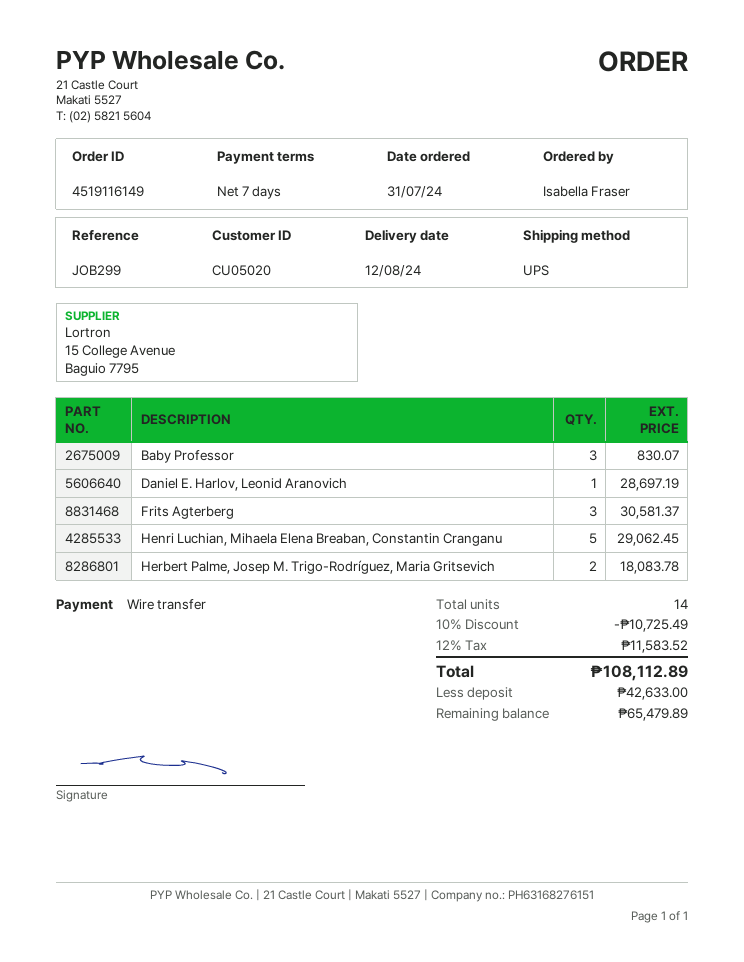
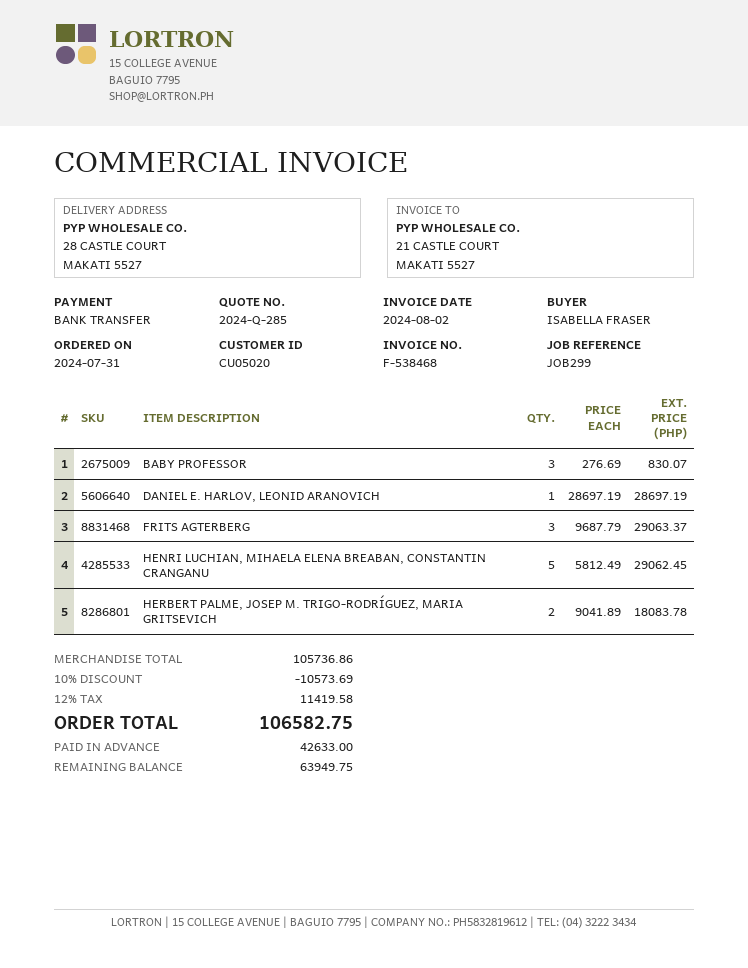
Frits Agterberg: 3 for 30581.37 -> 3 for 29063.37
discount: 10% = 10725.49 -> 10% = 10573.69
tax: 12% = 11583.52 -> 12% = 11419.58
total: 108112.89 -> 106582.75
balance: 65479.89 -> 63949.75

